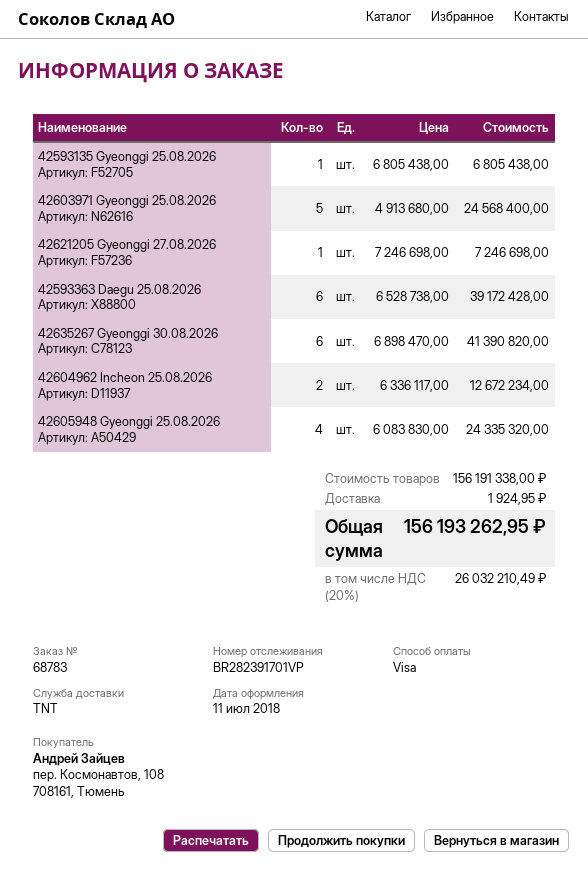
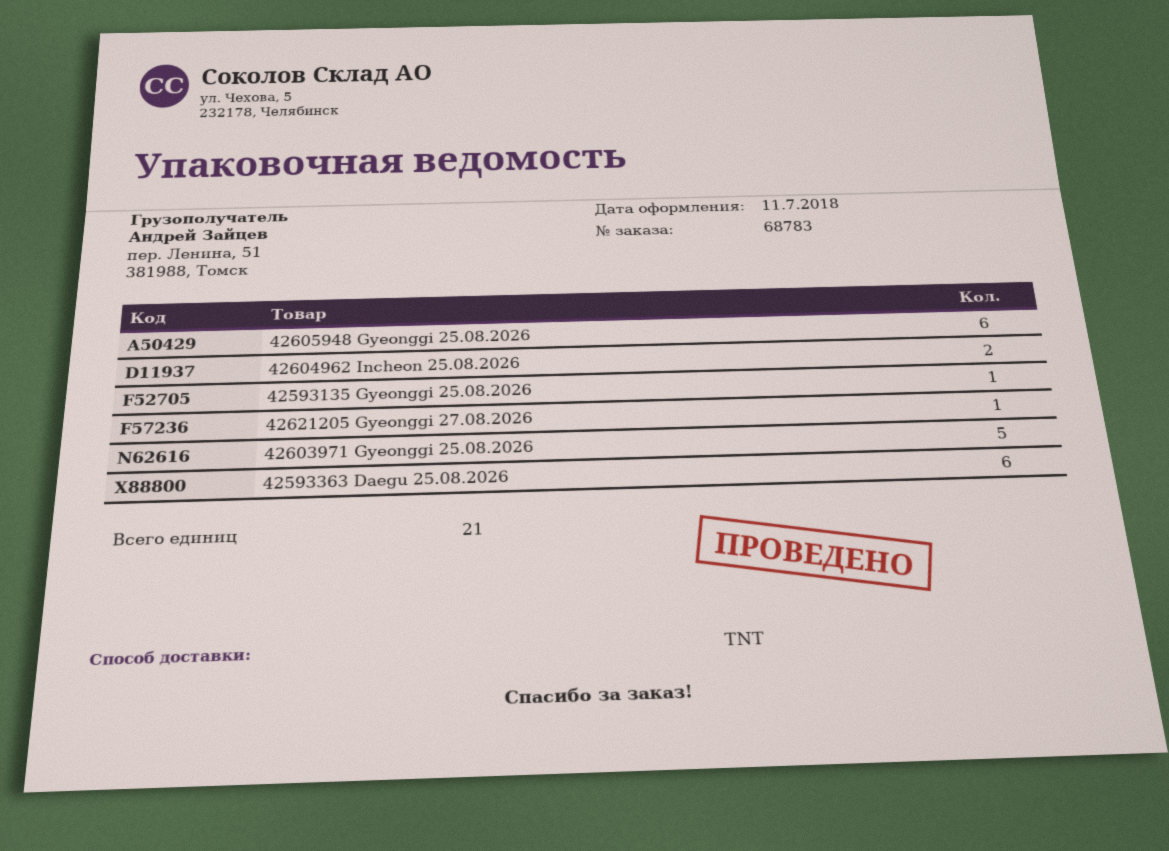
42635267 Gyeonggi 30.08.2026: 6 -> none
42605948 Gyeonggi 25.08.2026: 4 -> 6

